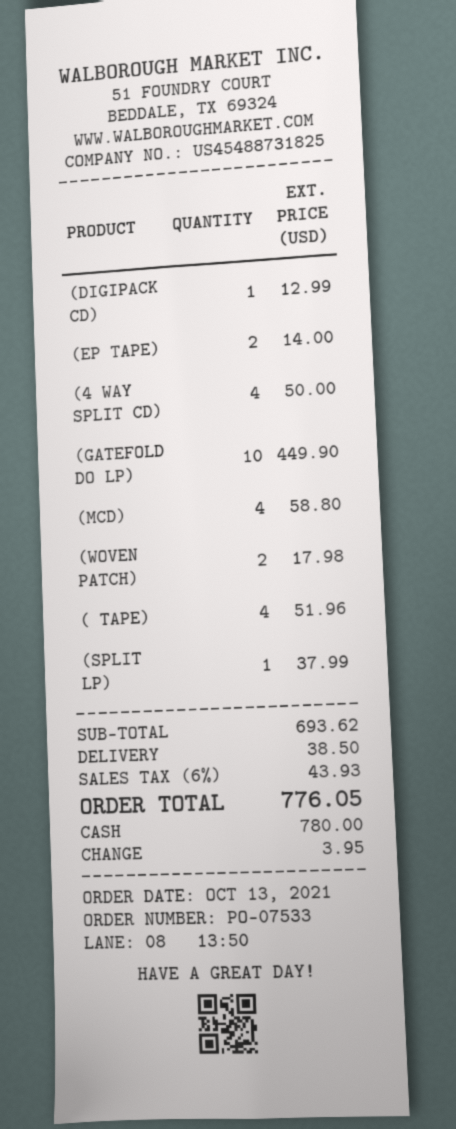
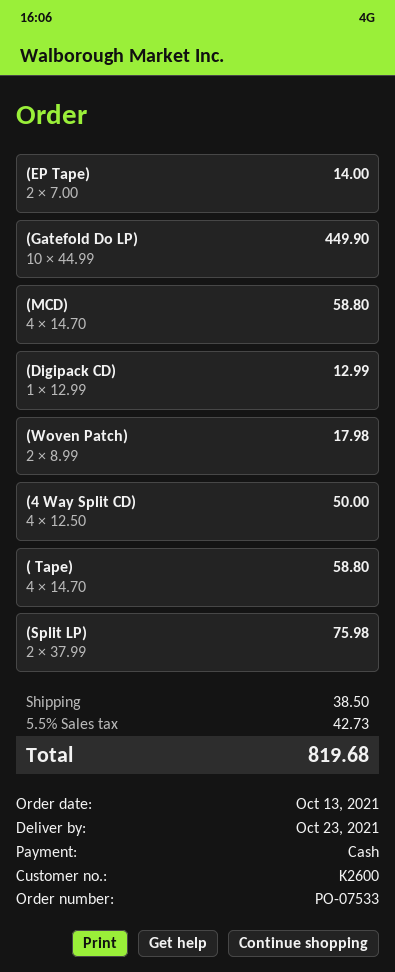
( TAPE): 4 for 51.96 -> 4 for 58.80
(SPLIT LP): 1 for 37.99 -> 2 for 75.98
tax: 6% = 43.93 -> 5.5% = 42.73
total: 776.05 -> 819.68

